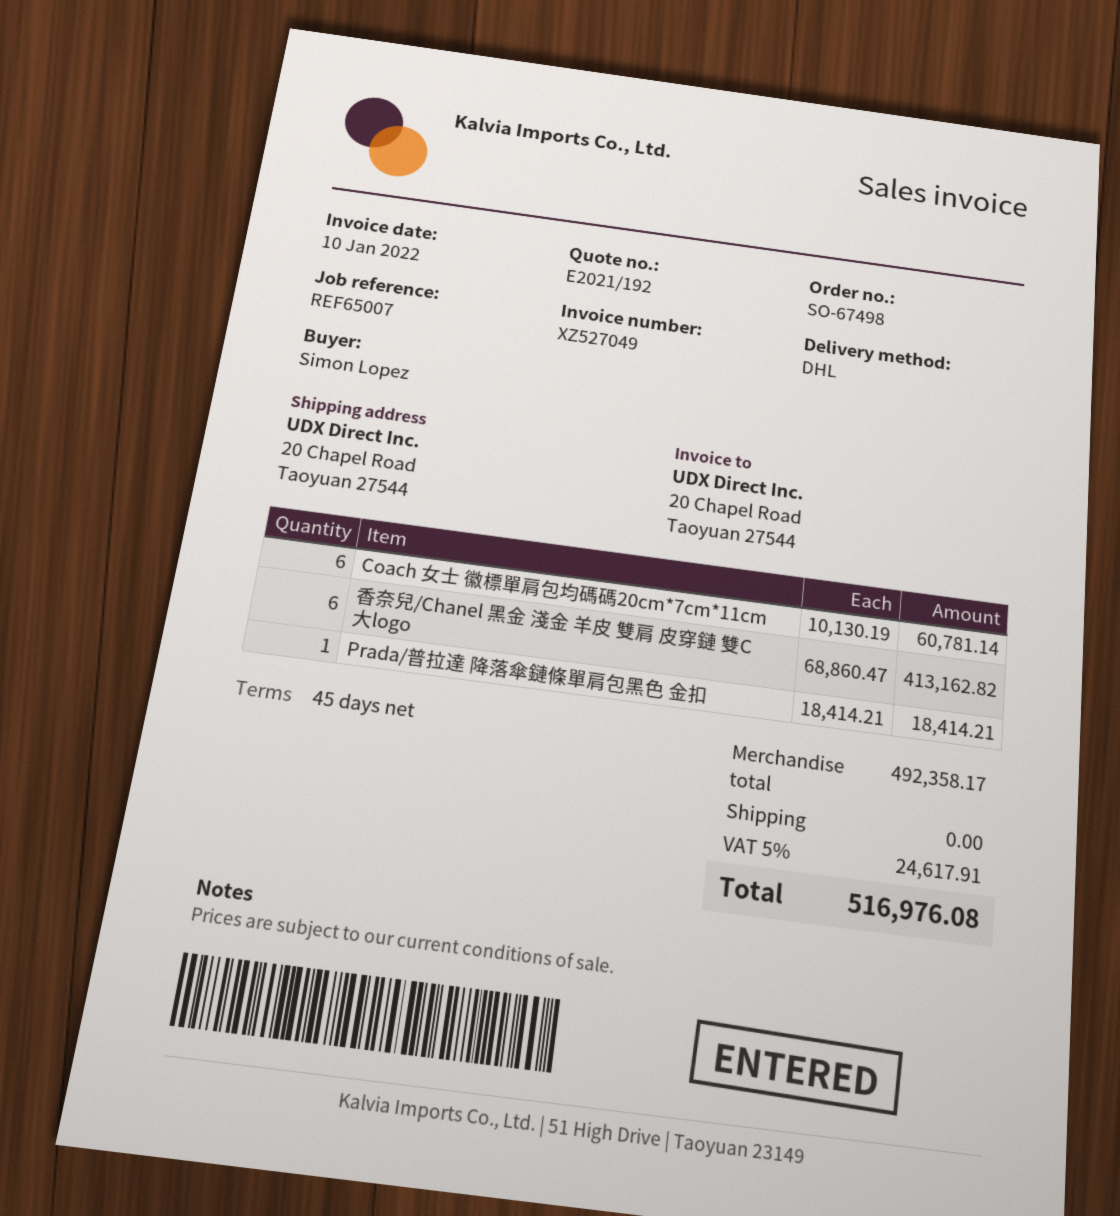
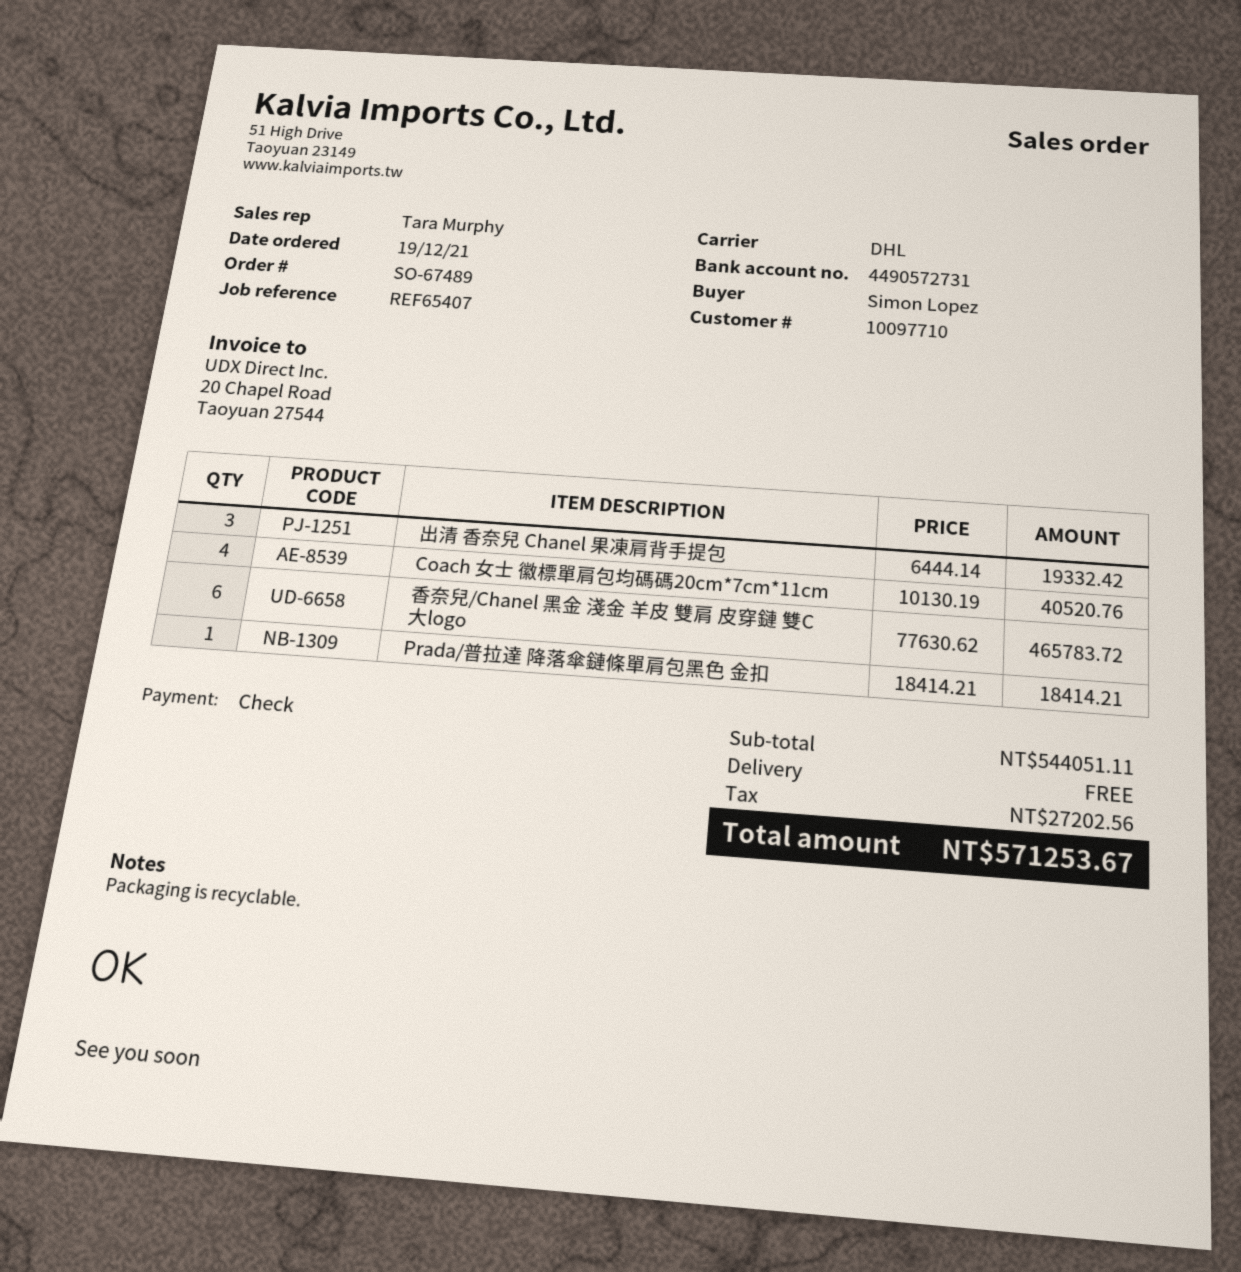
order number: SO-67498 -> SO-67489
reference: REF65007 -> REF65407
Coach 女士 徽標單肩包均碼碼20cm*7cm*11cm: 6 x 10130.19 = 60781.14 -> 4 x 10130.19 = 40520.76
香奈兒/Chanel 黑金 淺金 羊皮 雙肩 皮穿鏈 雙C大logo: 6 x 68860.47 = 413162.82 -> 6 x 77630.62 = 465783.72
出清 香奈兒 Chanel 果凍肩背手提包: none -> 3 x 6444.14 = 19332.42
subtotal: 492358.17 -> 544051.11
tax: 24617.91 -> 27202.56
total: 516976.08 -> 571253.67

